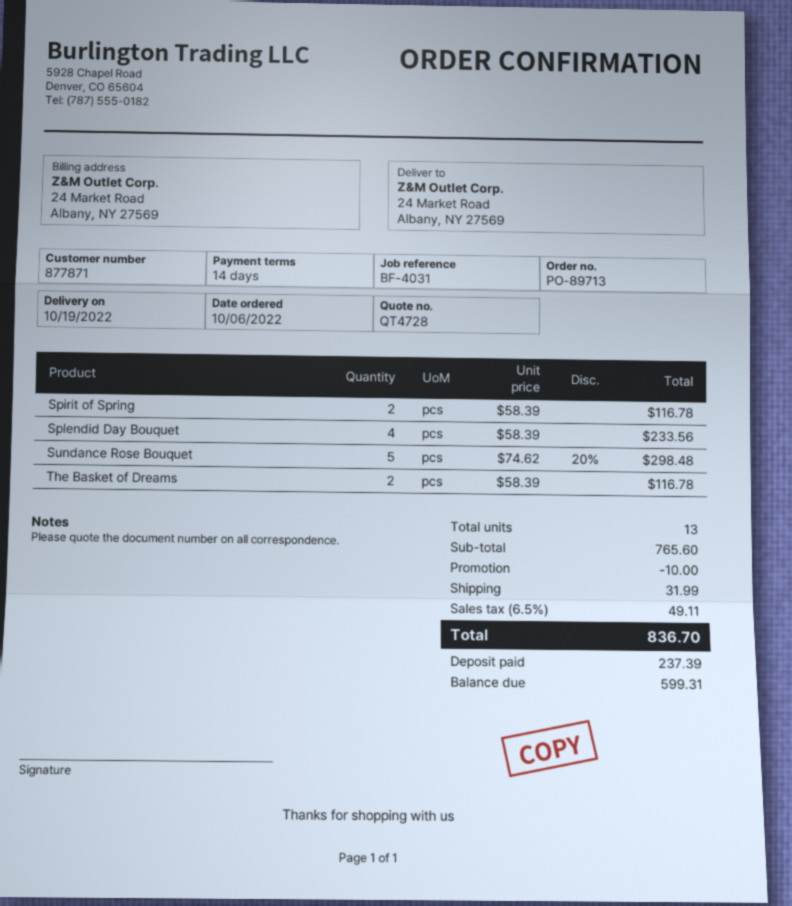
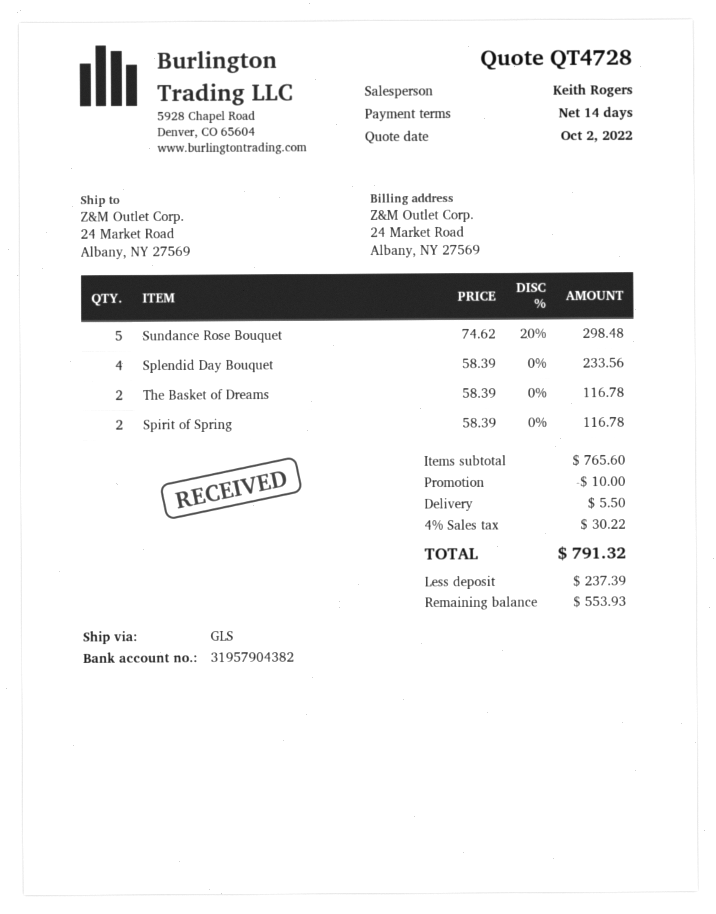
shipping: 31.99 -> 5.50
tax: 6.5% = 49.11 -> 4% = 30.22
total: 836.70 -> 791.32
balance: 599.31 -> 553.93

